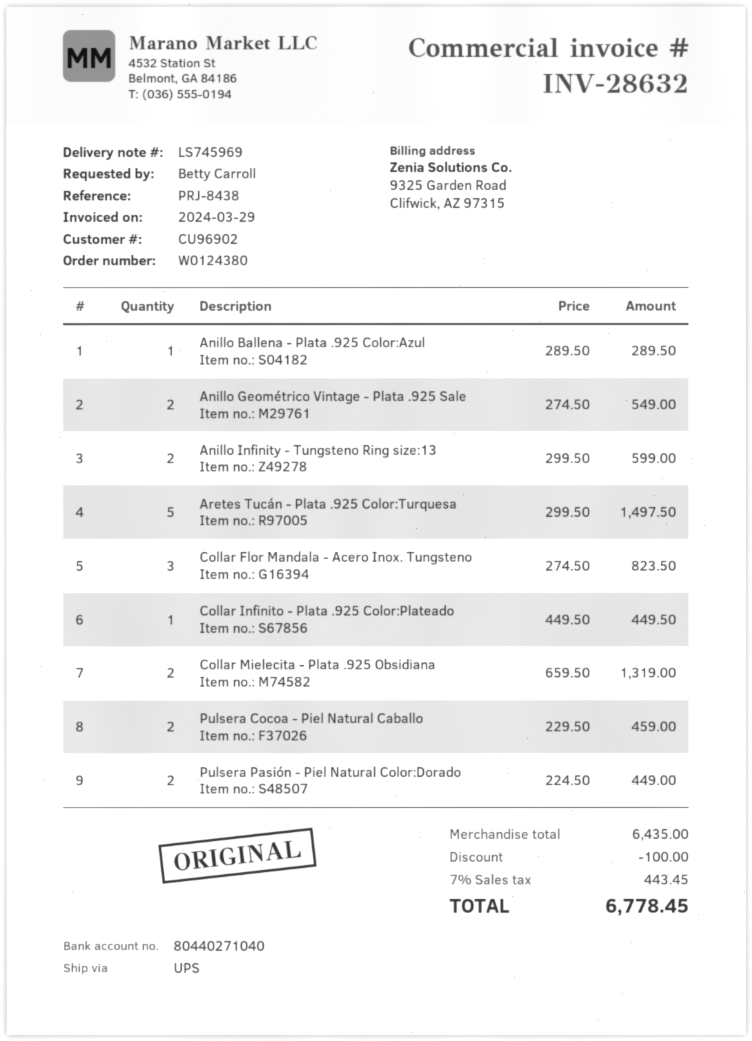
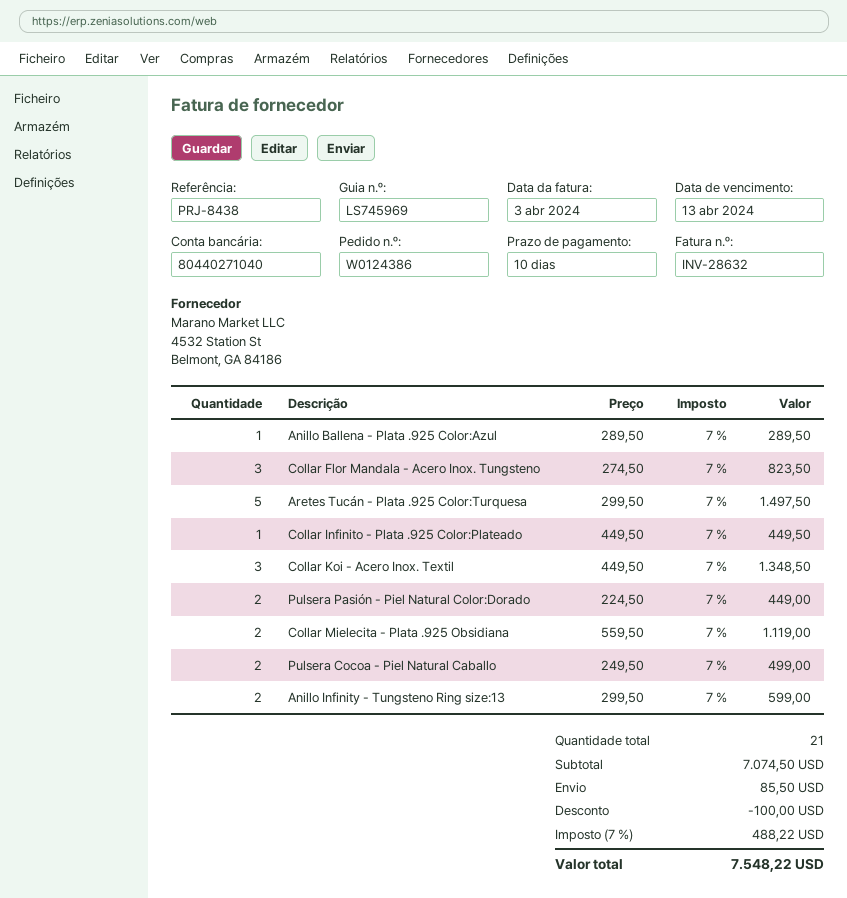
order number: W0124380 -> W0124386
invoice date: 2024-03-29 -> 2024-04-03
Anillo Geométrico Vintage - Plata .925 Sale: 2 x 274.50 = 549.00 -> none
Collar Mielecita - Plata .925 Obsidiana: 2 x 659.50 = 1319.00 -> 2 x 559.50 = 1119.00
Pulsera Cocoa - Piel Natural Caballo: 2 x 229.50 = 459.00 -> 2 x 249.50 = 499.00
Collar Koi - Acero Inox. Textil: none -> 3 x 449.50 = 1348.50
subtotal: 6435.00 -> 7074.50
shipping: none -> 85.50
tax: 7% = 443.45 -> 7% = 488.22
total: 6778.45 -> 7548.22

